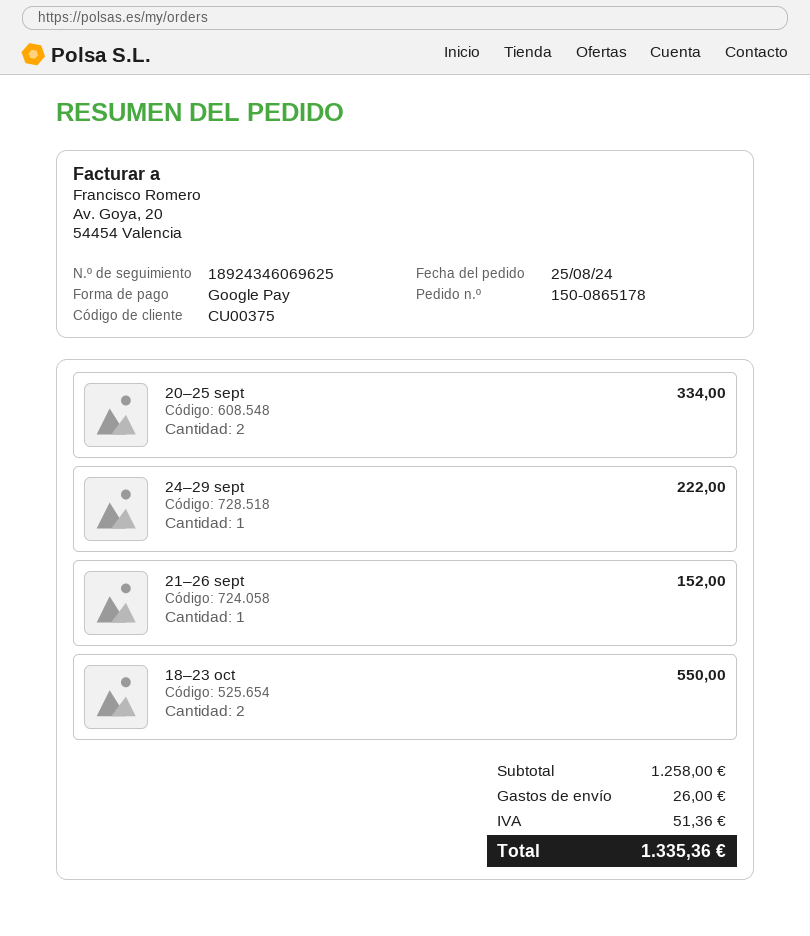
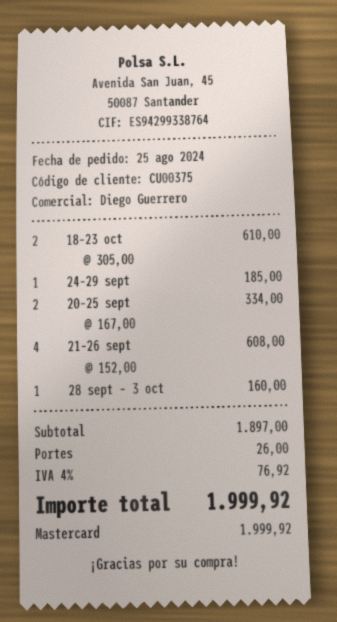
payment method: Google Pay -> Mastercard
24–29 sept: 1 for 222.00 -> 1 for 185.00
21–26 sept: 1 for 152.00 -> 4 for 608.00
18–23 oct: 2 for 550.00 -> 2 for 610.00
28 sept – 3 oct: none -> 1 for 160.00
subtotal: 1258.00 -> 1897.00
tax: 51.36 -> 76.92
total: 1335.36 -> 1999.92

